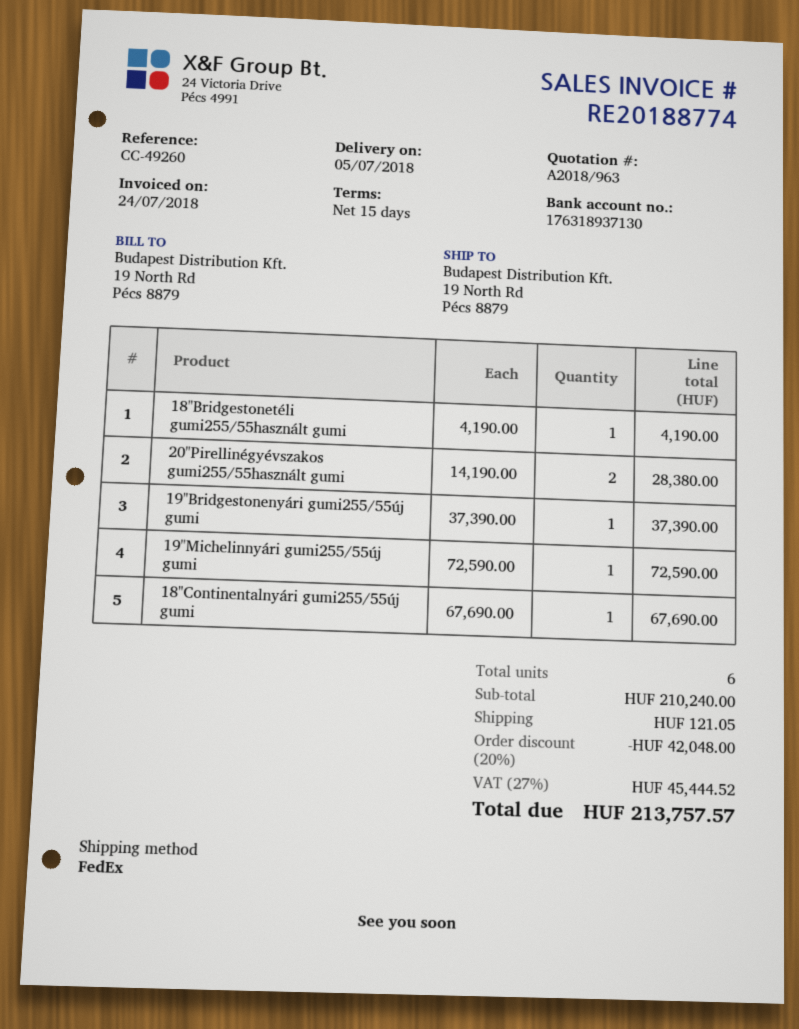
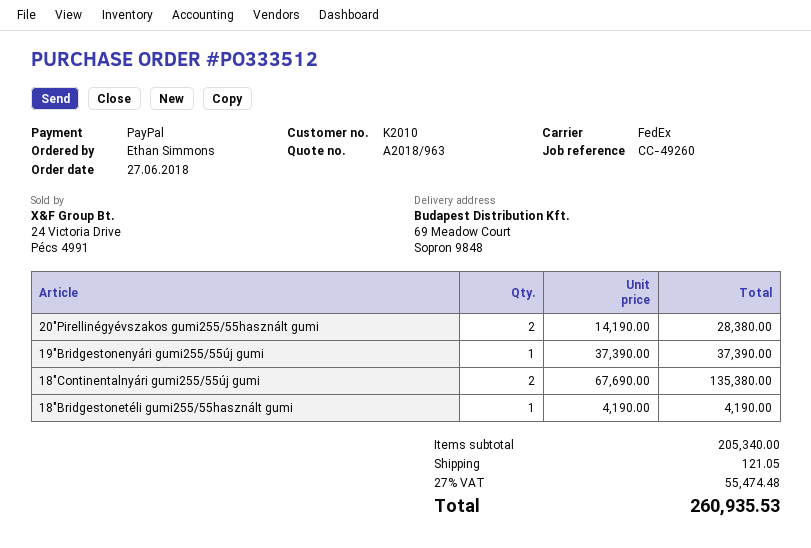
ship to: 19 North Rd, Pécs 8879 -> 69 Meadow Court, Sopron 9848
19"Michelinnyári gumi255/55új gumi: 1 x 72590.00 = 72590.00 -> none
18"Continentalnyári gumi255/55új gumi: 1 x 67690.00 = 67690.00 -> 2 x 67690.00 = 135380.00
subtotal: 210240.00 -> 205340.00
discount: 20% = 42048.00 -> none
tax: 27% = 45444.52 -> 27% = 55474.48
total: 213757.57 -> 260935.53

